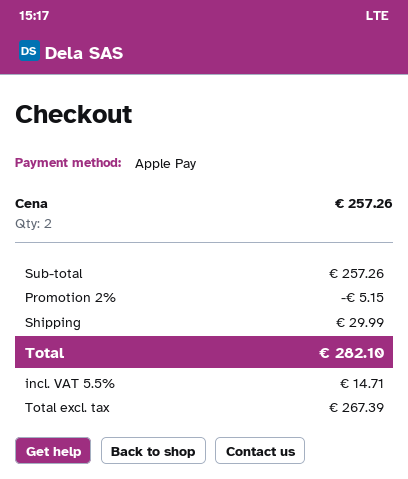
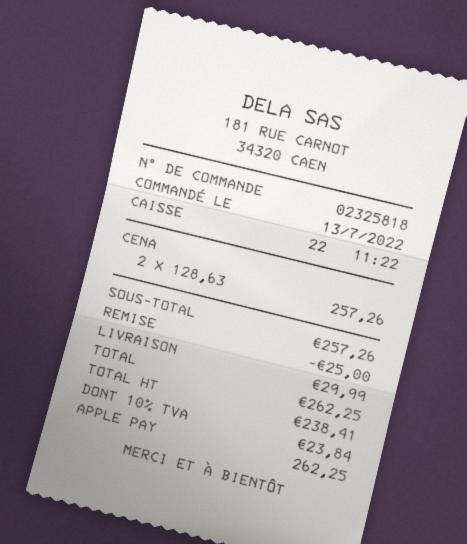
discount: 5.15 -> 25.00
net: 267.39 -> 238.41
tax: 5.5% = 14.71 -> 10% = 23.84
total: 282.10 -> 262.25

